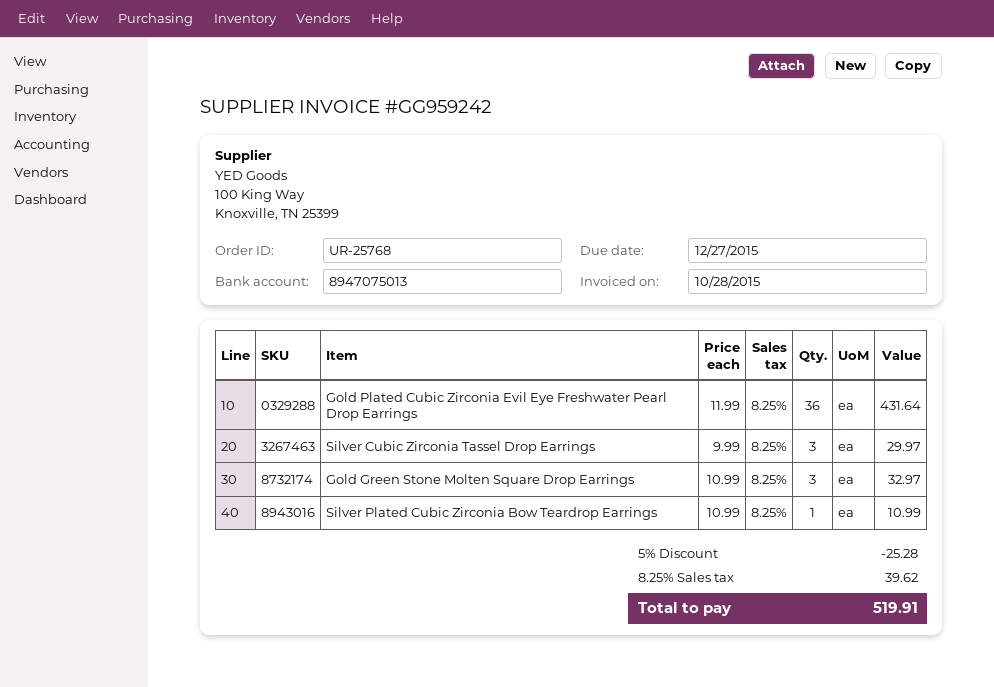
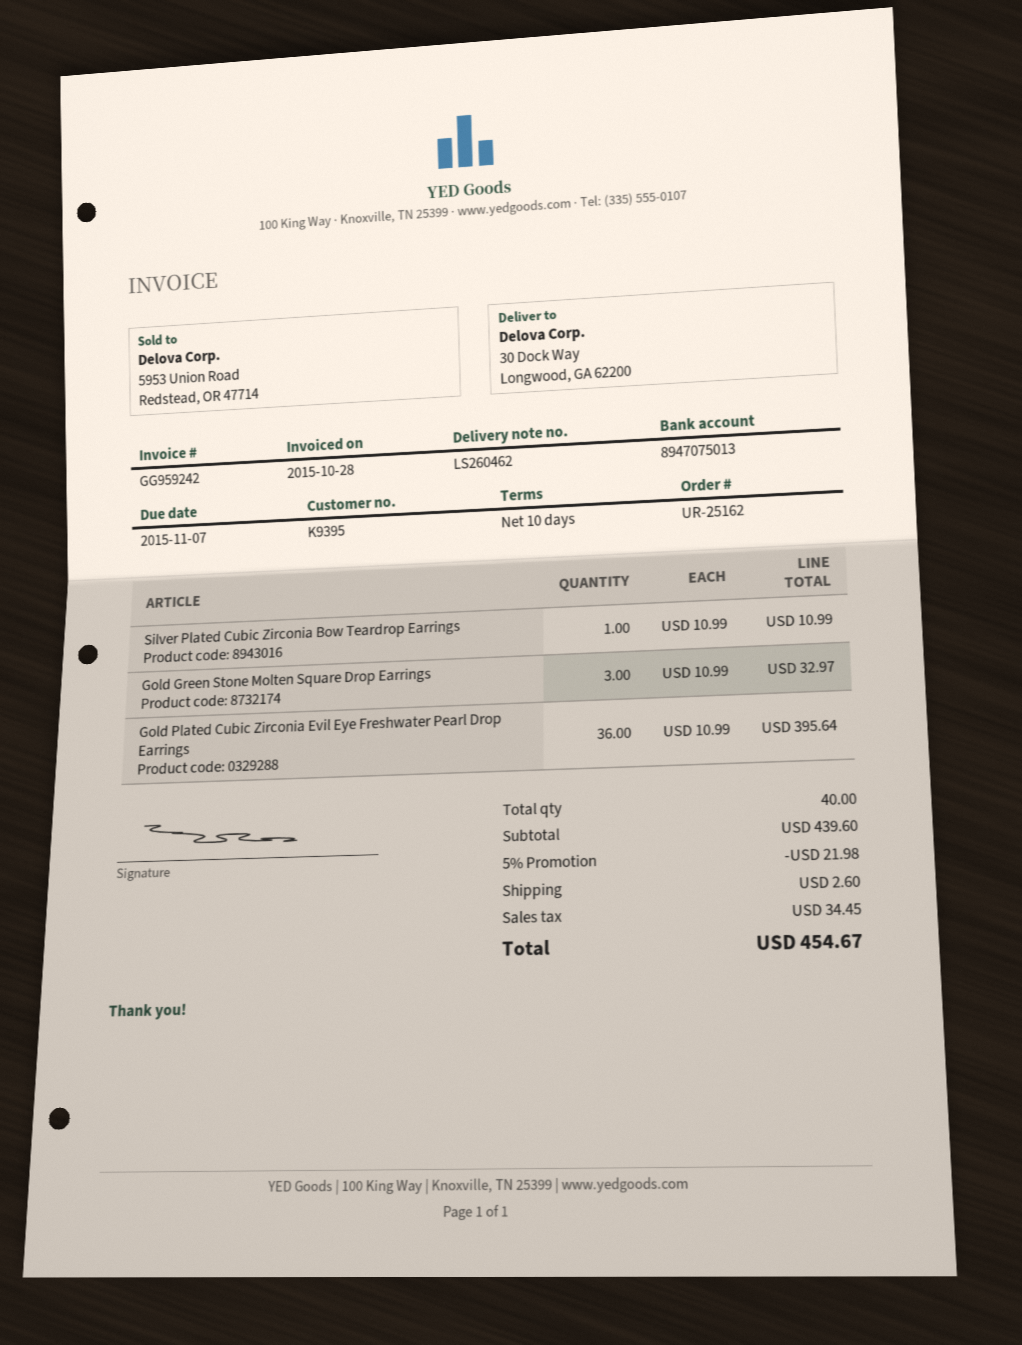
order number: UR-25768 -> UR-25162
due date: 2015-12-27 -> 2015-11-07
Gold Plated Cubic Zirconia Evil Eye Freshwater Pearl Drop Earrings: 36 x 11.99 = 431.64 -> 36 x 10.99 = 395.64
Silver Cubic Zirconia Tassel Drop Earrings: 3 x 9.99 = 29.97 -> none
discount: 5% = 25.28 -> 5% = 21.98
shipping: none -> 2.60
tax: 39.62 -> 34.45
total: 519.91 -> 454.67

